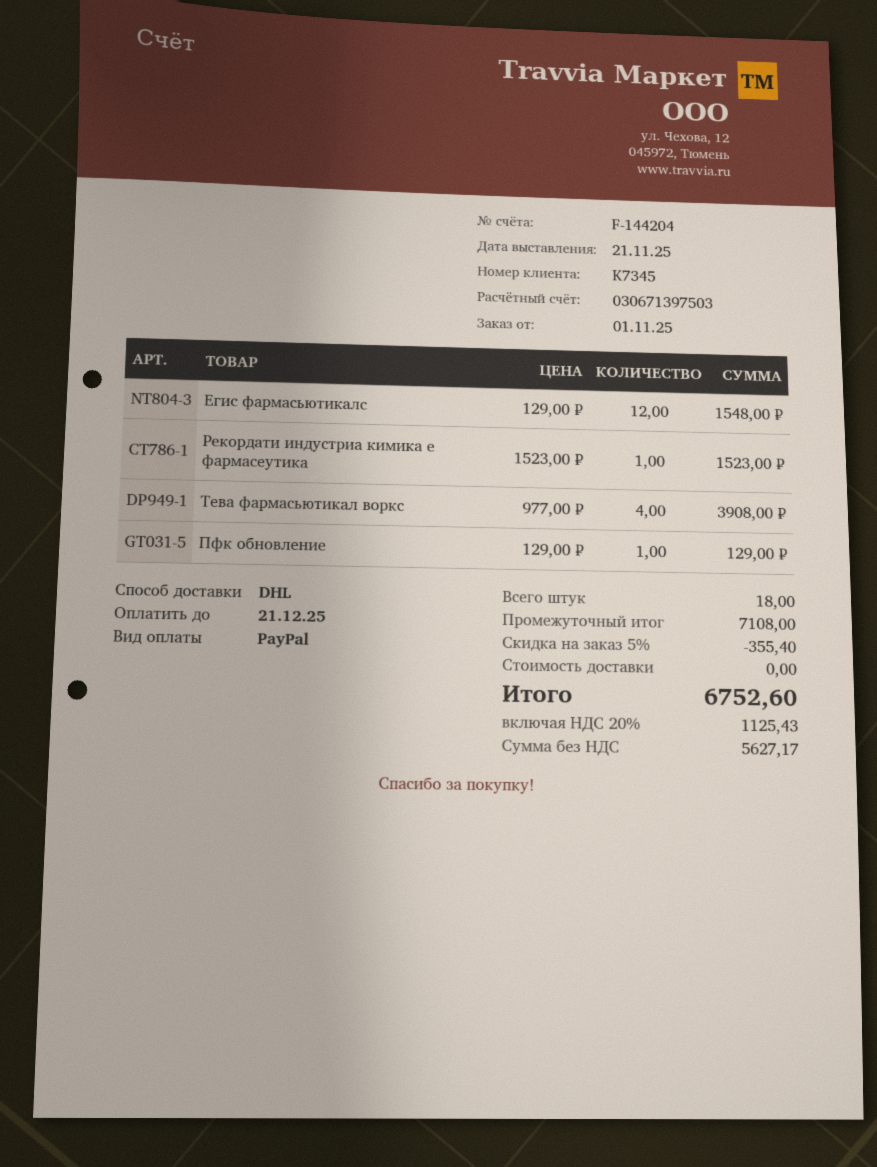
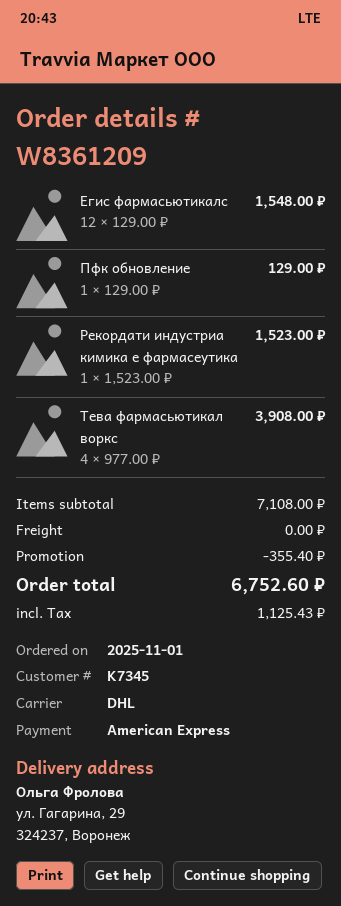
payment method: PayPal -> American Express

